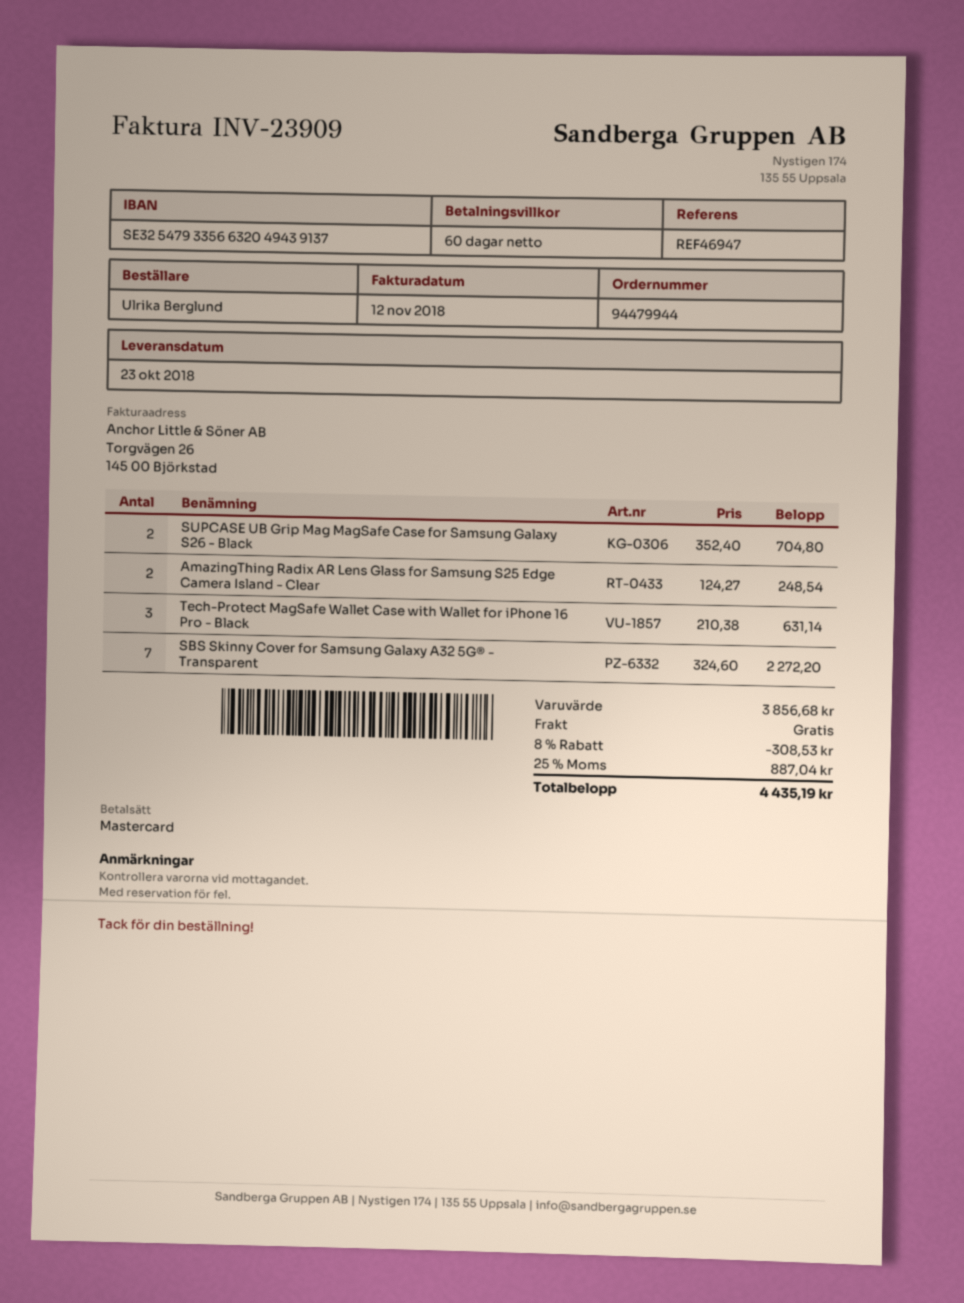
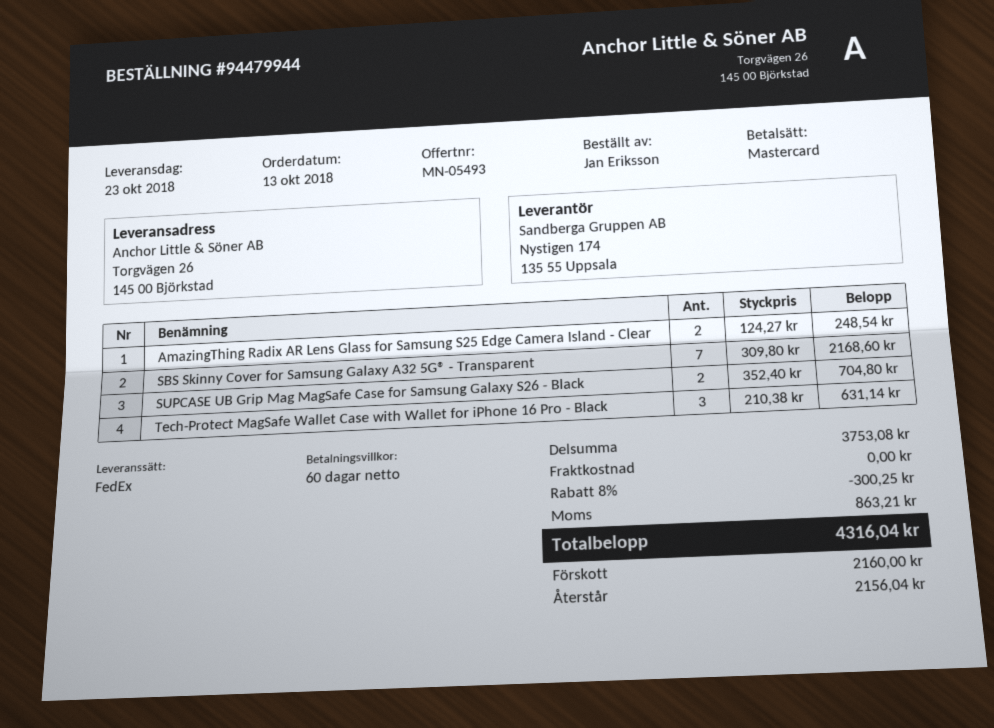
ordered by: Ulrika Berglund -> Jan Eriksson
SBS Skinny Cover for Samsung Galaxy A32 5G® - Transparent: 7 x 324.60 = 2272.20 -> 7 x 309.80 = 2168.60
subtotal: 3856.68 -> 3753.08
discount: 8% = 308.53 -> 8% = 300.25
tax: 887.04 -> 863.21
total: 4435.19 -> 4316.04

